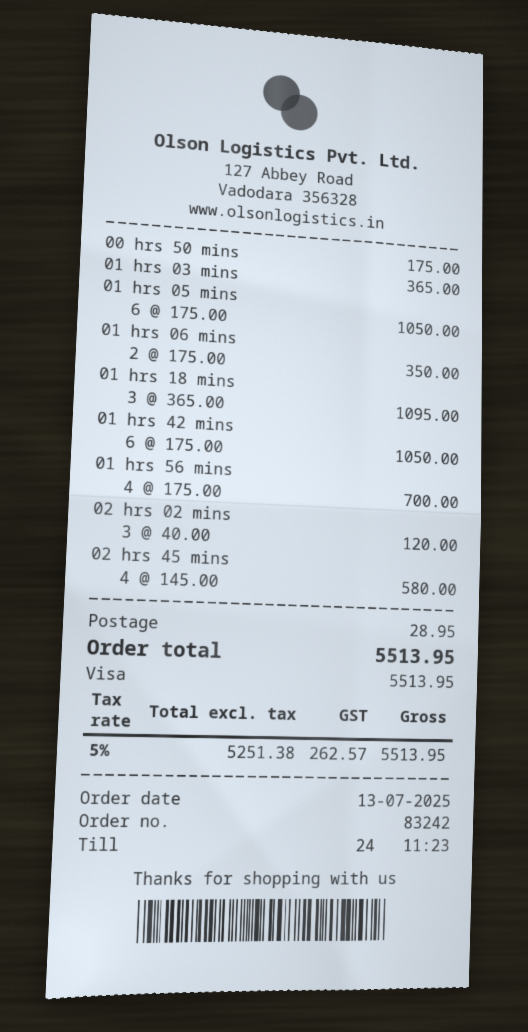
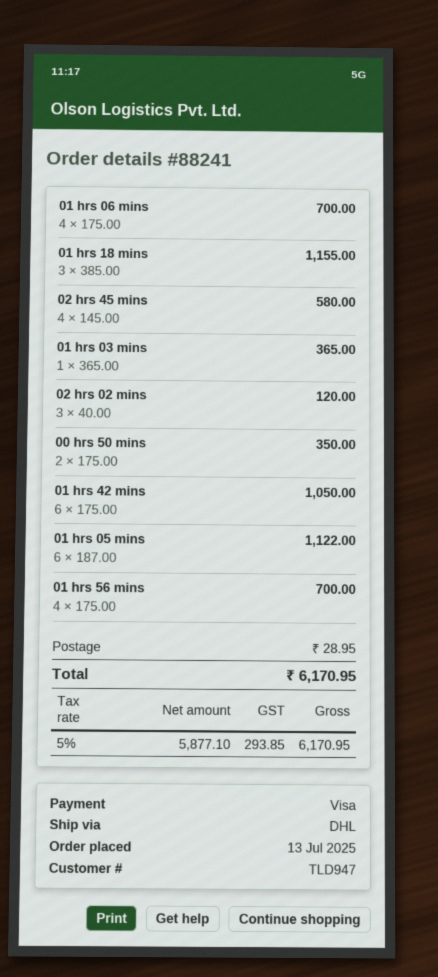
order number: 83242 -> 88241
00 hrs 50 mins: 1 x 175.00 = 175.00 -> 2 x 175.00 = 350.00
01 hrs 05 mins: 6 x 175.00 = 1050.00 -> 6 x 187.00 = 1122.00
01 hrs 06 mins: 2 x 175.00 = 350.00 -> 4 x 175.00 = 700.00
01 hrs 18 mins: 3 x 365.00 = 1095.00 -> 3 x 385.00 = 1155.00
net: 5251.38 -> 5877.10
tax: 5% = 262.57 -> 5% = 293.85
total: 5513.95 -> 6170.95

